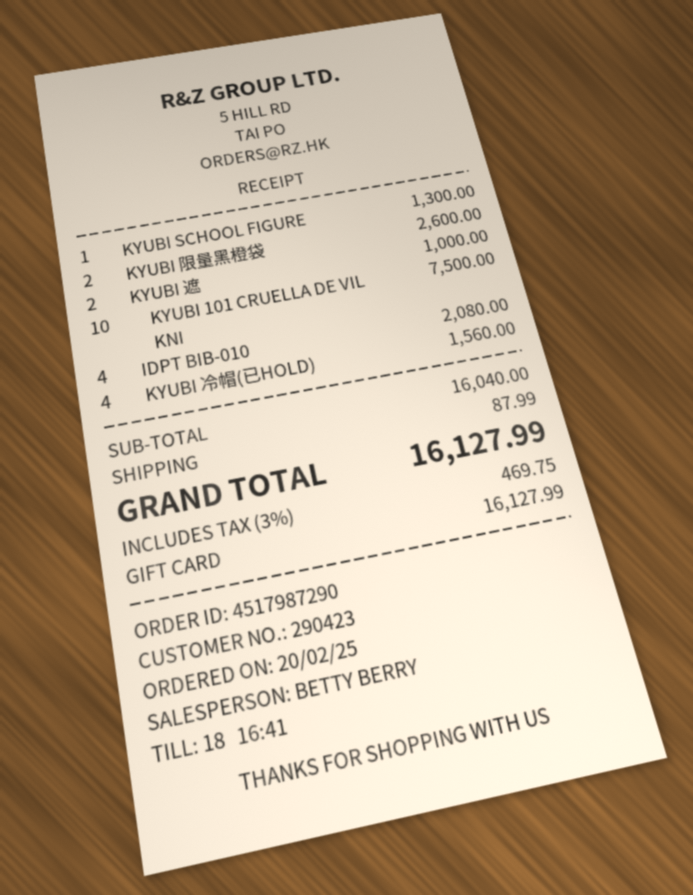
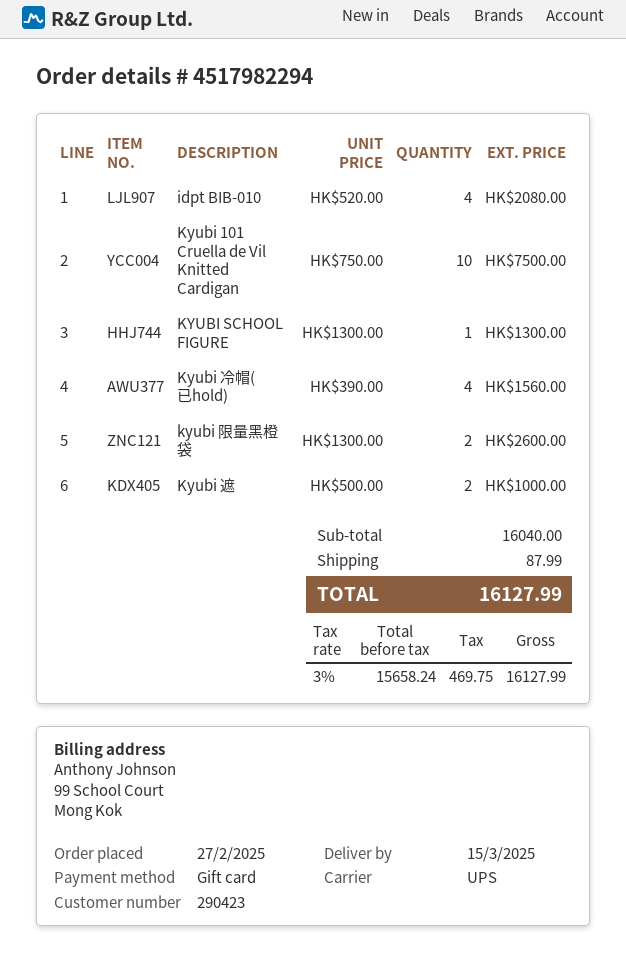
order number: 4517987290 -> 4517982294
order date: 2025-02-20 -> 2025-02-27

